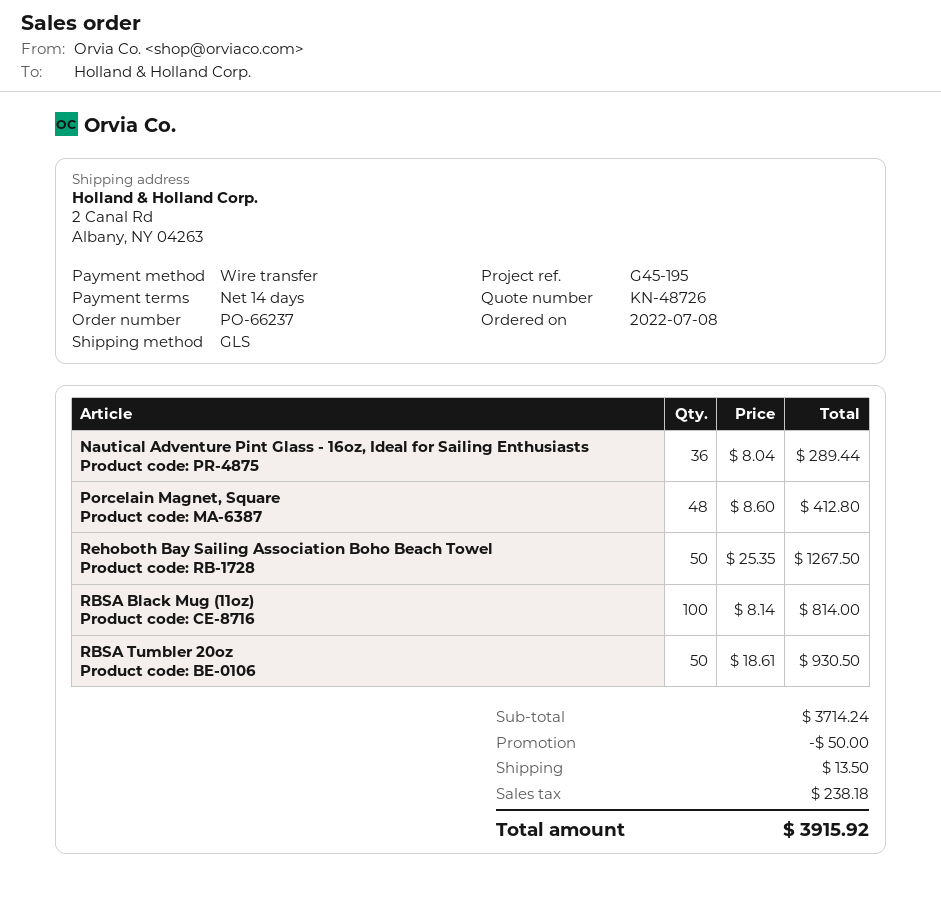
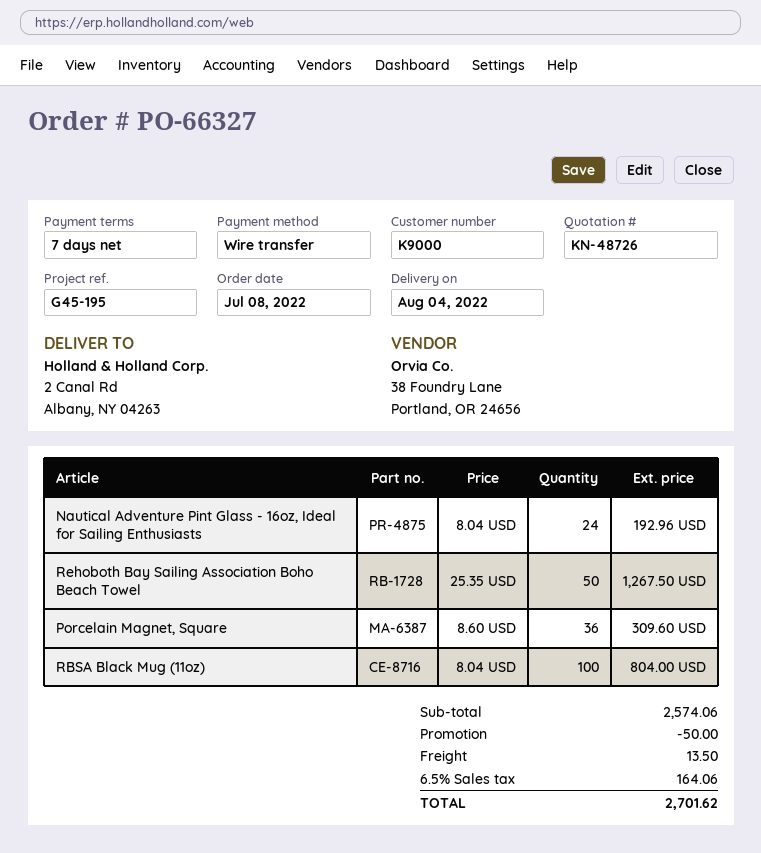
order number: PO-66237 -> PO-66327
payment terms: 14 days -> 7 days
Nautical Adventure Pint Glass - 16oz, Ideal for Sailing Enthusiasts: 36 x 8.04 = 289.44 -> 24 x 8.04 = 192.96
Porcelain Magnet, Square: 48 x 8.60 = 412.80 -> 36 x 8.60 = 309.60
RBSA Black Mug (11oz): 100 x 8.14 = 814.00 -> 100 x 8.04 = 804.00
RBSA Tumbler 20oz: 50 x 18.61 = 930.50 -> none
subtotal: 3714.24 -> 2574.06
tax: 238.18 -> 164.06
total: 3915.92 -> 2701.62

